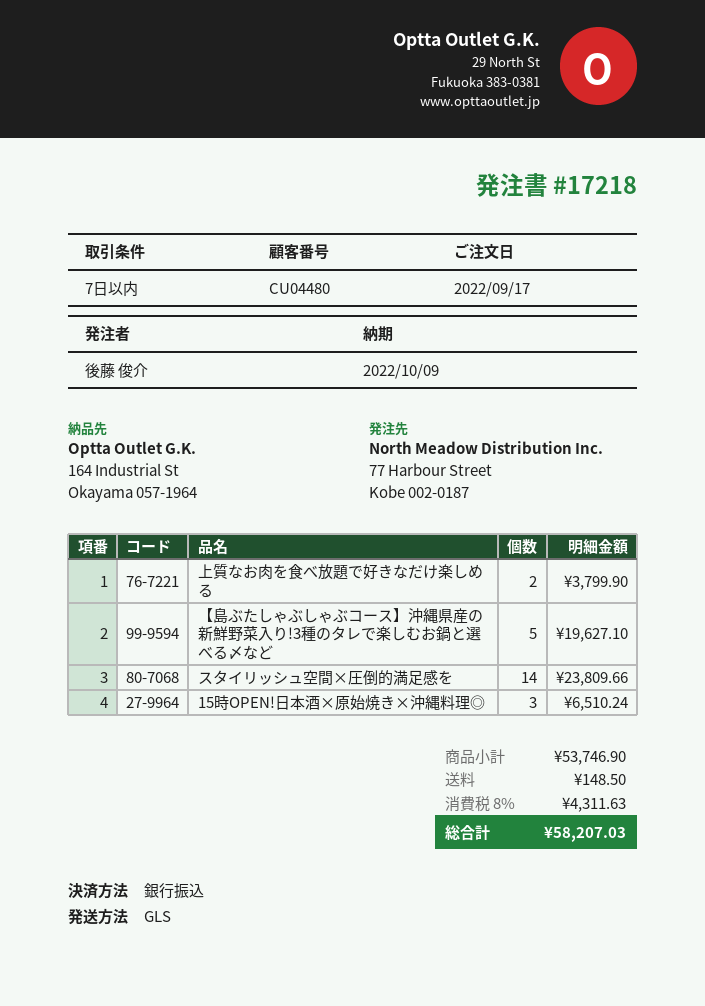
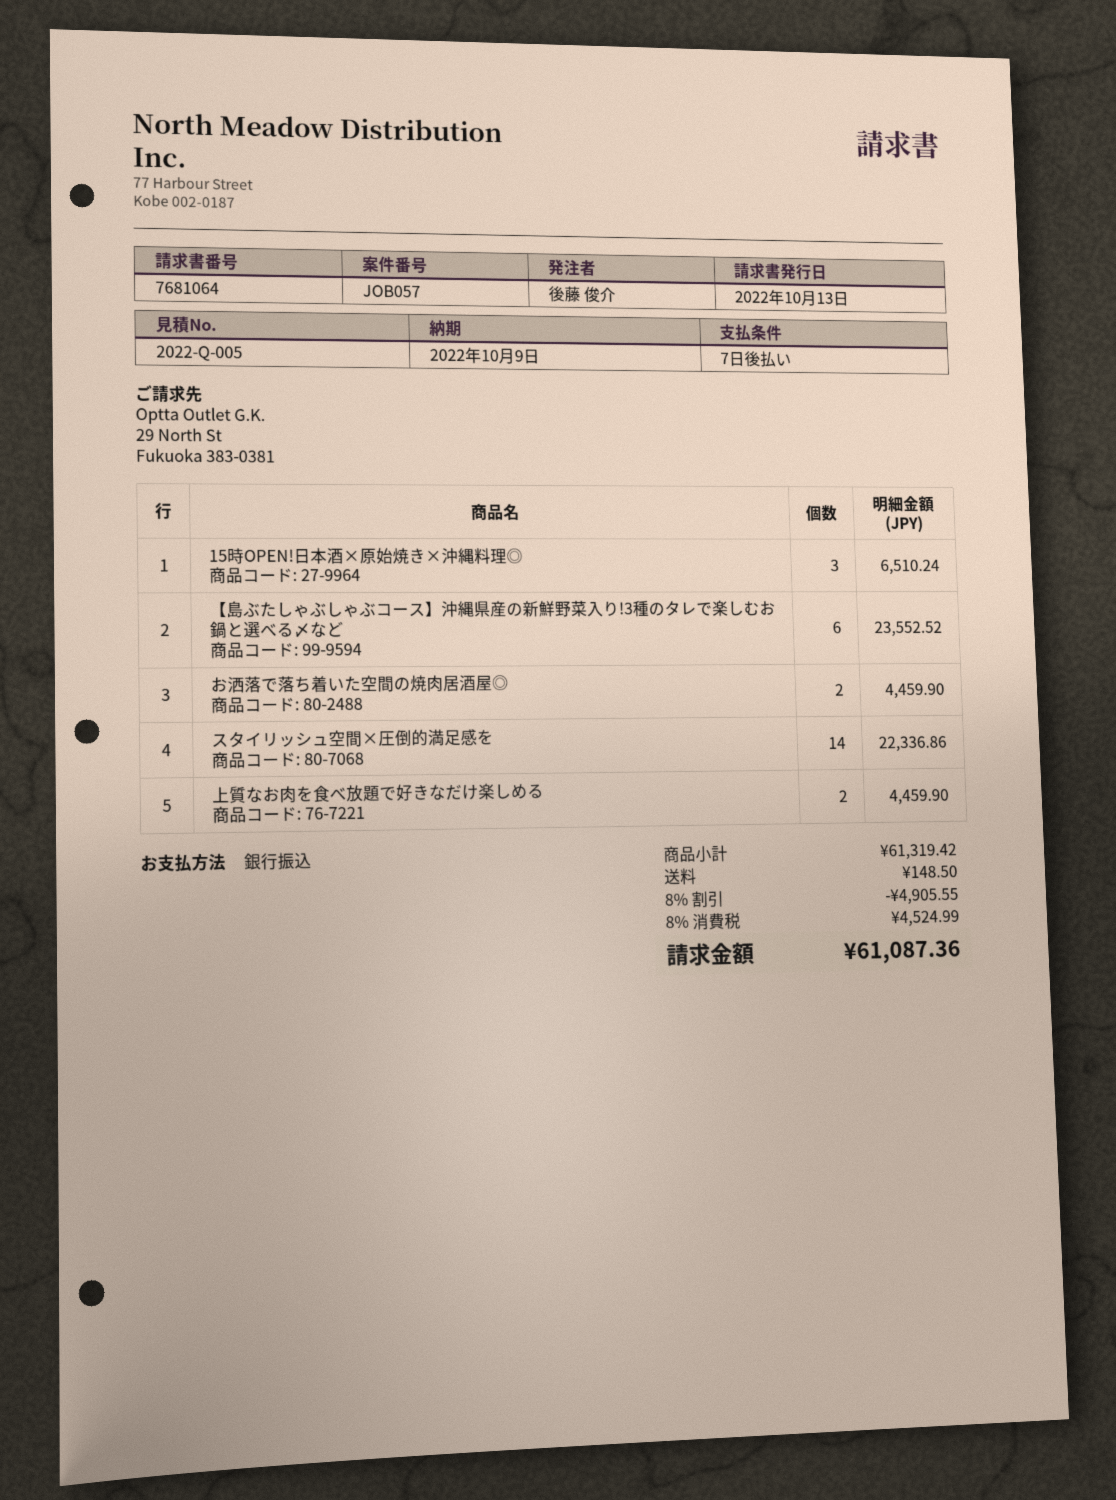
上質なお肉を食べ放題で好きなだけ楽しめる: 2 for 3799.90 -> 2 for 4459.90
【島ぶたしゃぶしゃぶコース】沖縄県産の新鮮野菜入り!3種のタレで楽しむお鍋と選べる〆など: 5 for 19627.10 -> 6 for 23552.52
スタイリッシュ空間×圧倒的満足感を: 14 for 23809.66 -> 14 for 22336.86
お洒落で落ち着いた空間の焼肉居酒屋◎: none -> 2 for 4459.90
subtotal: 53746.90 -> 61319.42
discount: none -> 8% = 4905.55
tax: 8% = 4311.63 -> 8% = 4524.99
total: 58207.03 -> 61087.36

